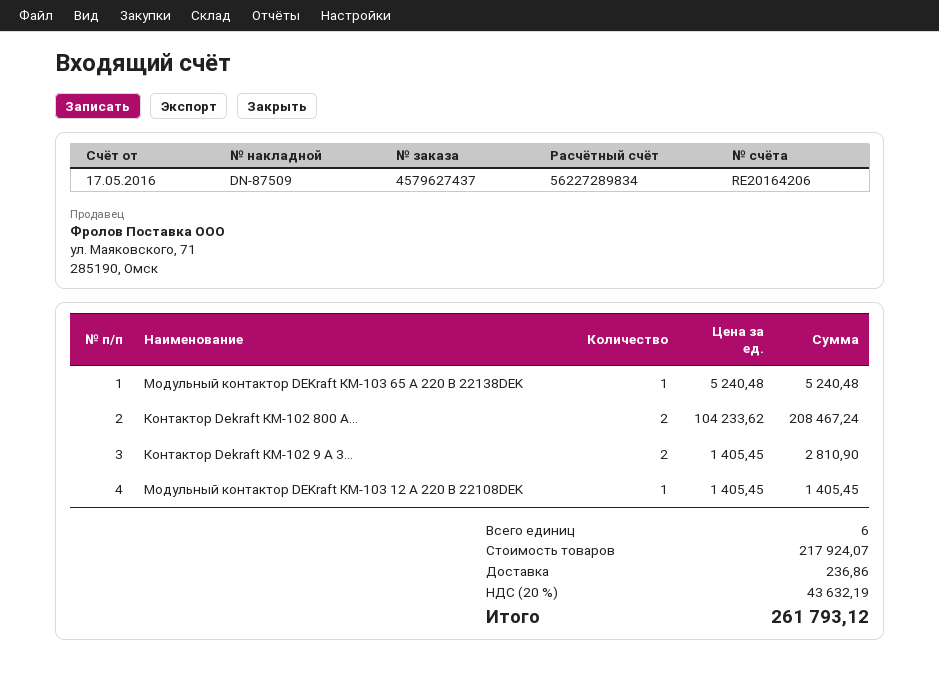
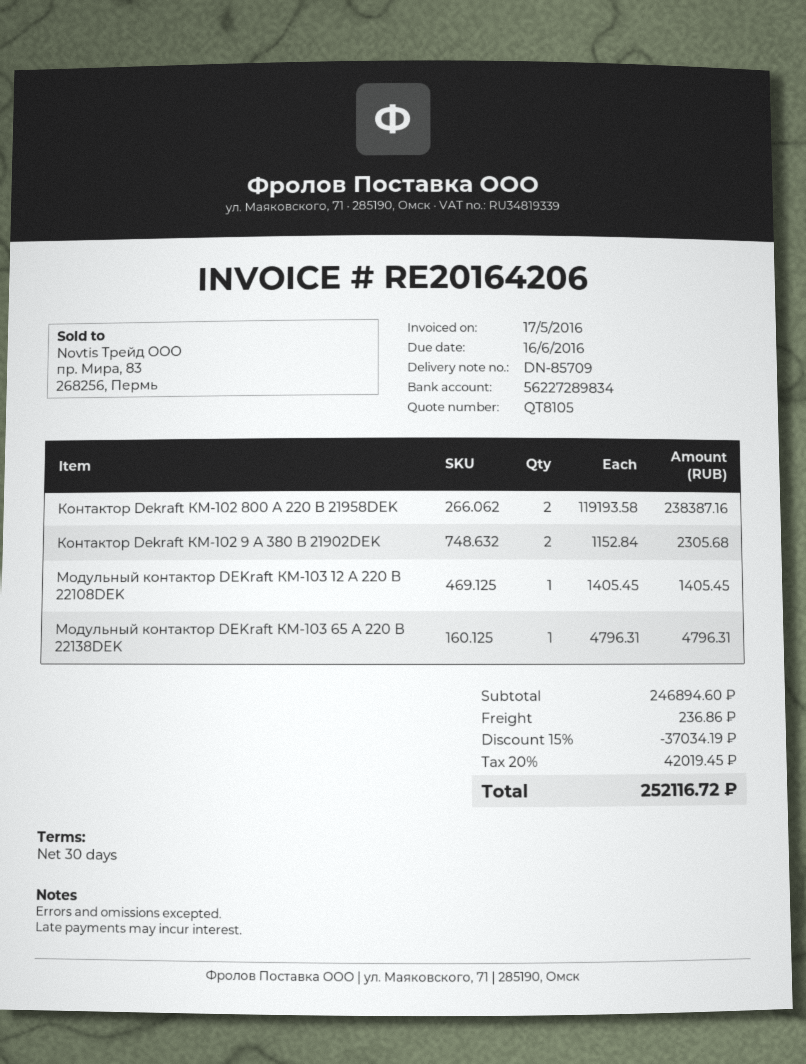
delivery note number: DN-87509 -> DN-85709
Модульный контактор DEKraft КМ-103 65 А 220 В 22138DEK: 1 x 5240.48 = 5240.48 -> 1 x 4796.31 = 4796.31
Контактор Dekraft КМ-102 800 А...: 2 x 104233.62 = 208467.24 -> 2 x 119193.58 = 238387.16
Контактор Dekraft КМ-102 9 А 3...: 2 x 1405.45 = 2810.90 -> 2 x 1152.84 = 2305.68
subtotal: 217924.07 -> 246894.60
discount: none -> 15% = 37034.19
tax: 20% = 43632.19 -> 20% = 42019.45
total: 261793.12 -> 252116.72

